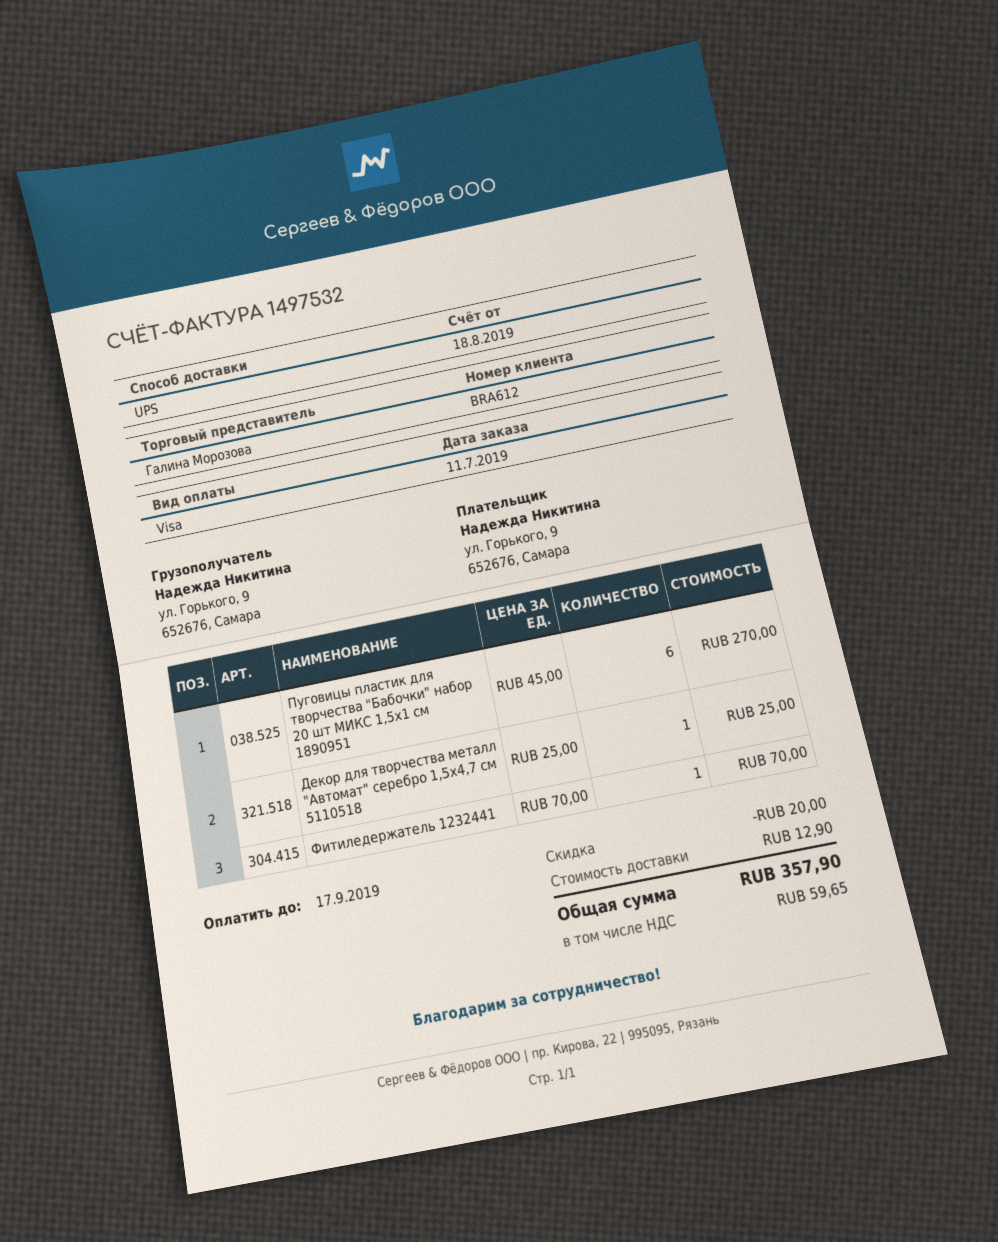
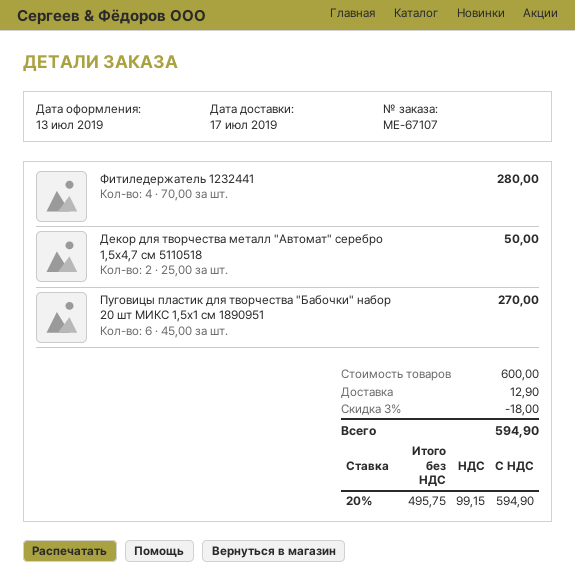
order date: 2019-07-11 -> 2019-07-13
Декор для творчества металл "Автомат" серебро 1,5х4,7 см 5110518: 1 x 25.00 = 25.00 -> 2 x 25.00 = 50.00
Фитиледержатель 1232441: 1 x 70.00 = 70.00 -> 4 x 70.00 = 280.00
discount: 20.00 -> 18.00
tax: 59.65 -> 99.15
total: 357.90 -> 594.90

